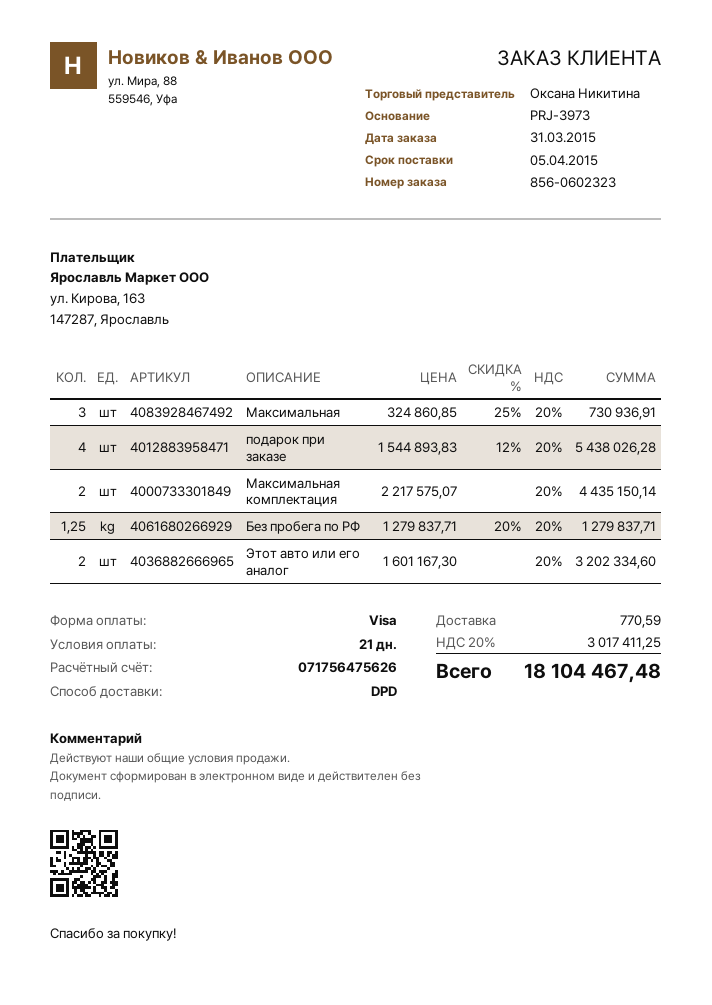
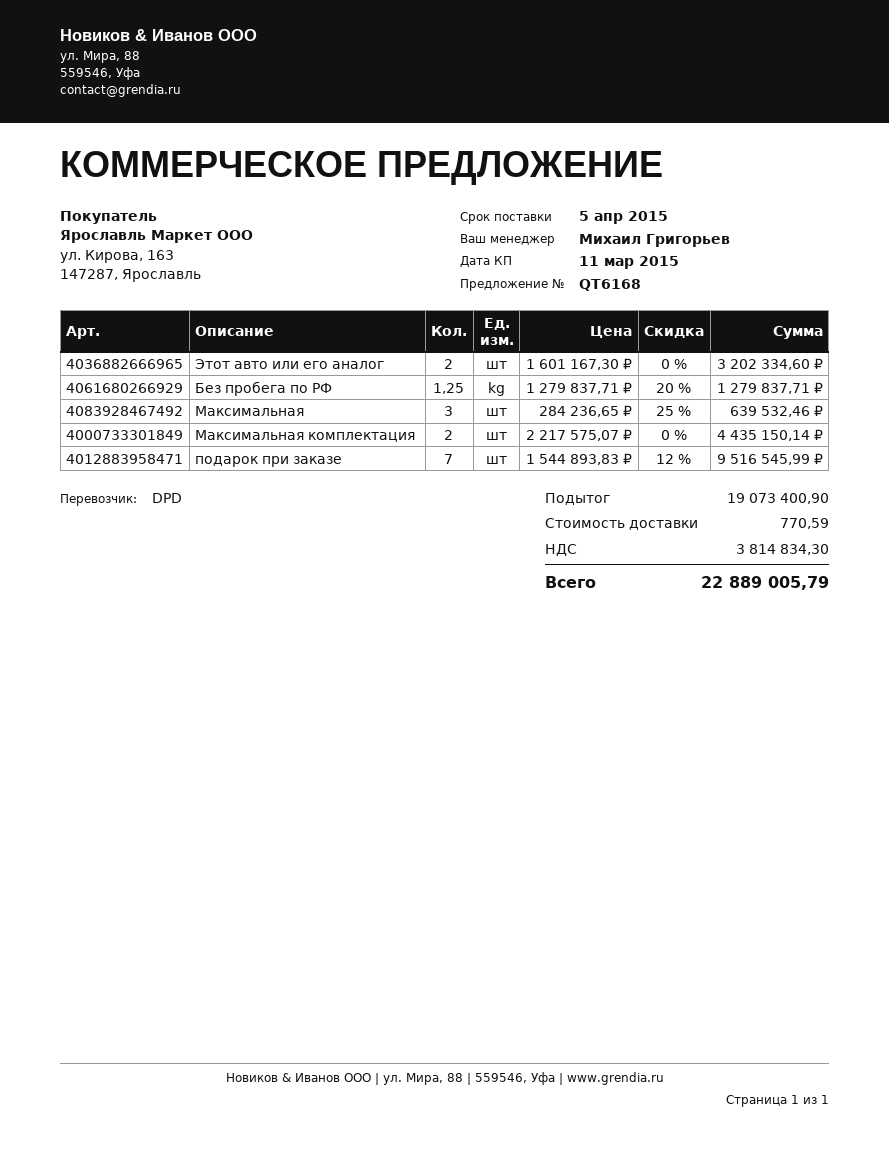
sales rep: Оксана Никитина -> Михаил Григорьев
Максимальная: 3 x 324860.85 - 25% = 730936.91 -> 3 x 284236.65 - 25% = 639532.46
подарок при заказе: 4 x 1544893.83 - 12% = 5438026.28 -> 7 x 1544893.83 - 12% = 9516545.99
tax: 3017411.25 -> 3814834.30
total: 18104467.48 -> 22889005.79

